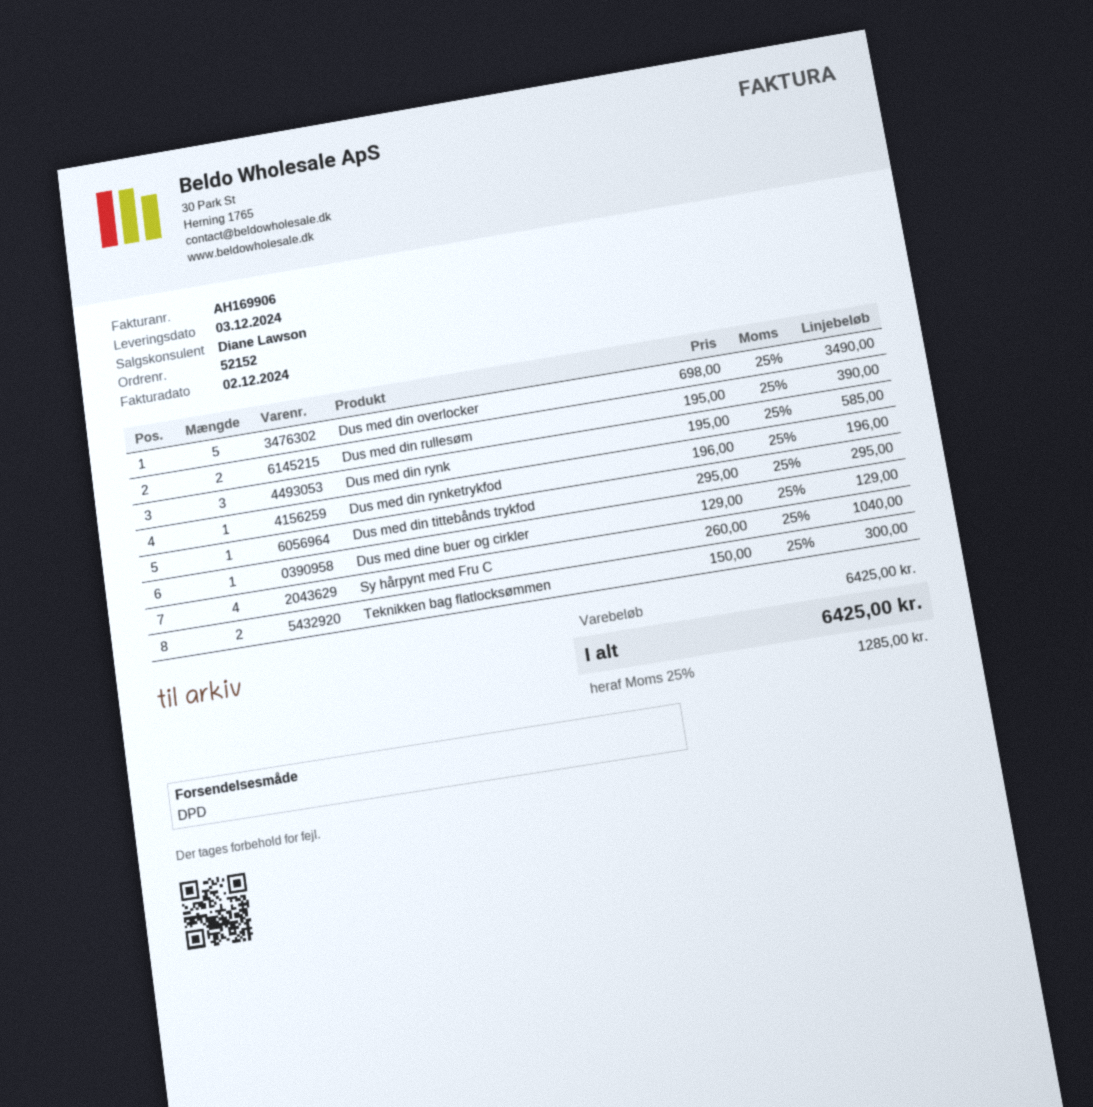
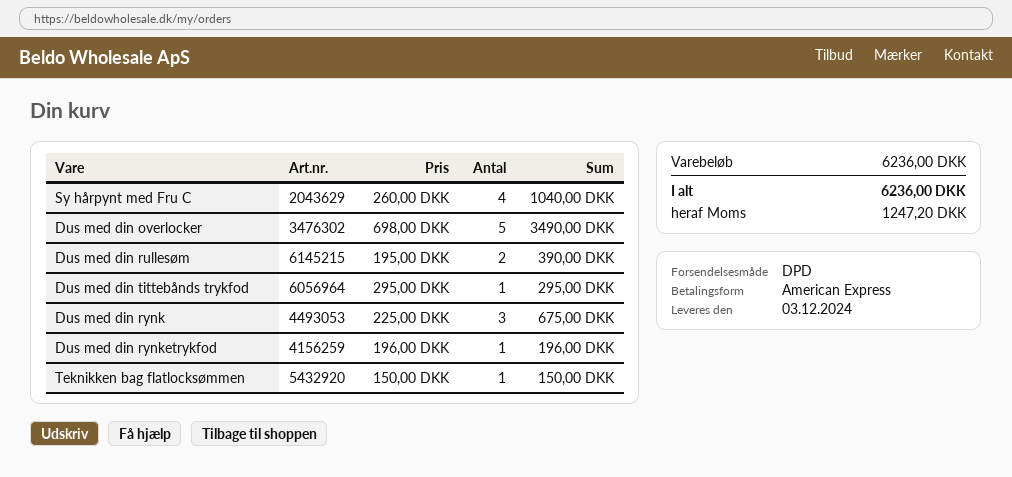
Dus med din rynk: 3 x 195.00 = 585.00 -> 3 x 225.00 = 675.00
Dus med dine buer og cirkler: 1 x 129.00 = 129.00 -> none
Teknikken bag flatlocksømmen: 2 x 150.00 = 300.00 -> 1 x 150.00 = 150.00
subtotal: 6425.00 -> 6236.00
tax: 1285.00 -> 1247.20
total: 6425.00 -> 6236.00

